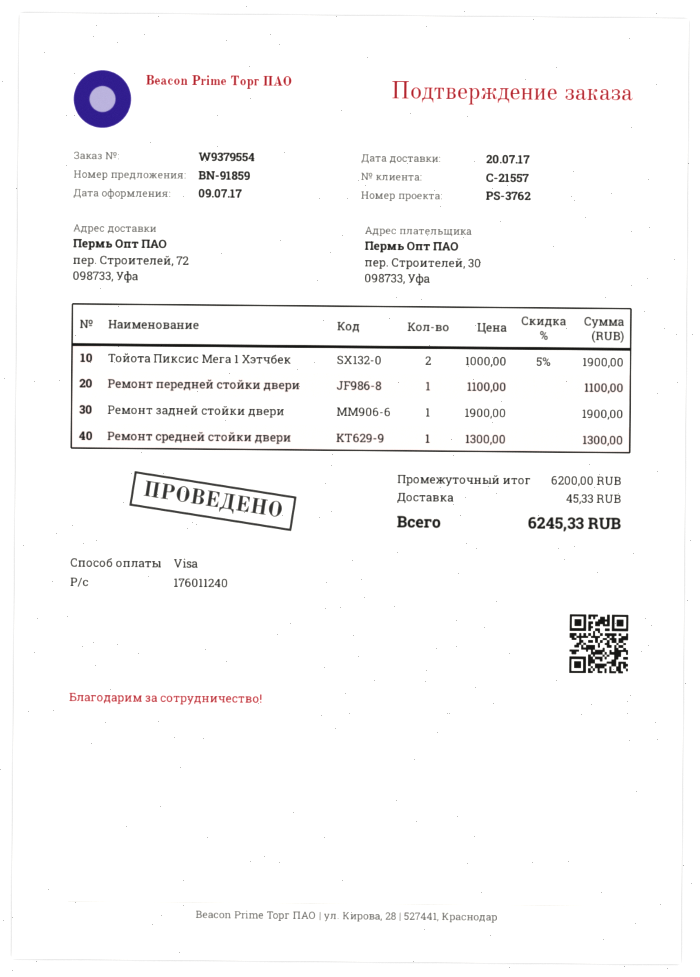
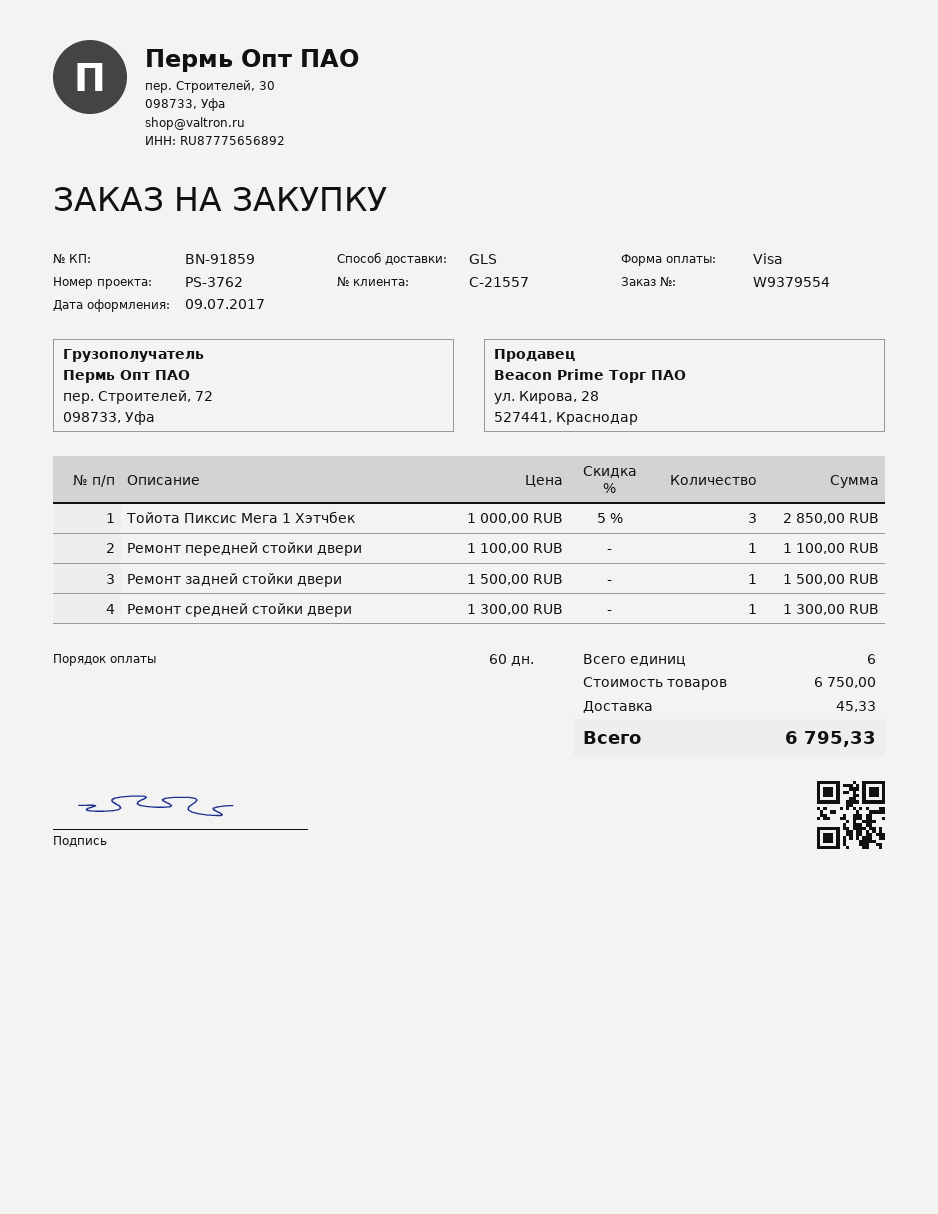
Тойота Пиксис Мега 1 Хэтчбек: 2 x 1000.00 - 5% = 1900.00 -> 3 x 1000.00 - 5% = 2850.00
Ремонт задней стойки двери: 1 x 1900.00 = 1900.00 -> 1 x 1500.00 = 1500.00
subtotal: 6200.00 -> 6750.00
total: 6245.33 -> 6795.33

